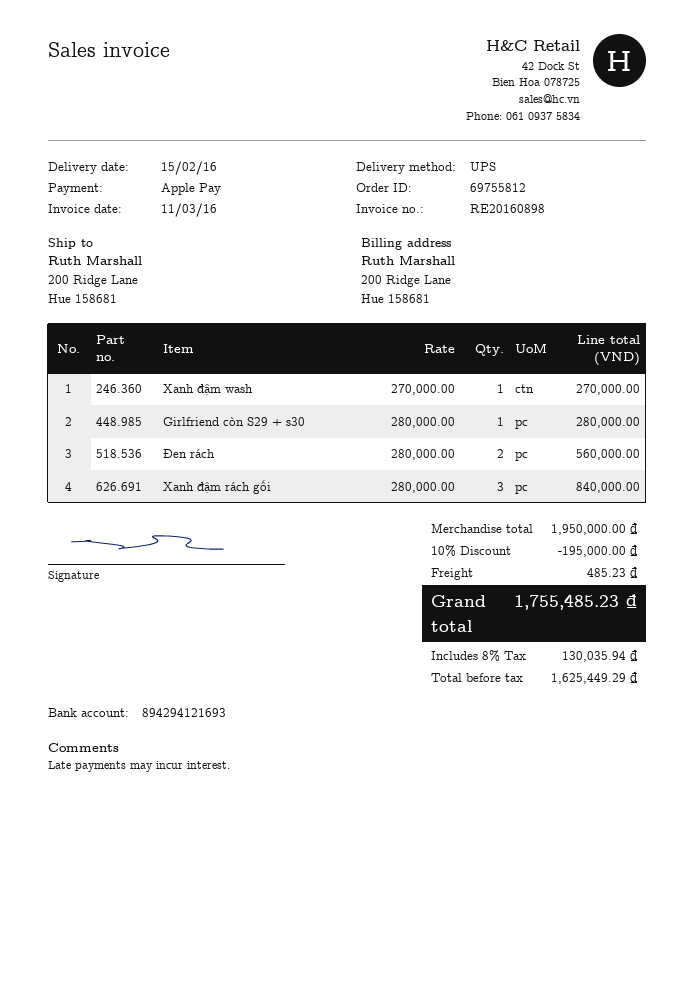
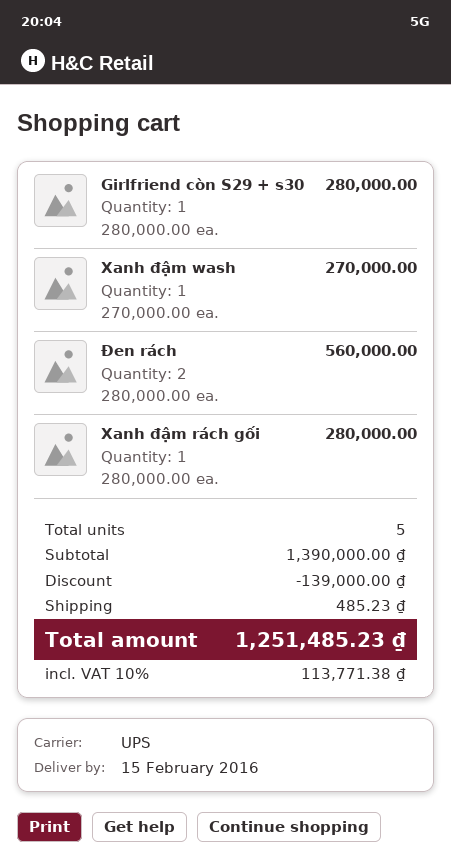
Xanh đậm rách gối: 3 x 280000.00 = 840000.00 -> 1 x 280000.00 = 280000.00
subtotal: 1950000.00 -> 1390000.00
discount: 195000.00 -> 139000.00
tax: 8% = 130035.94 -> 10% = 113771.38
total: 1755485.23 -> 1251485.23

